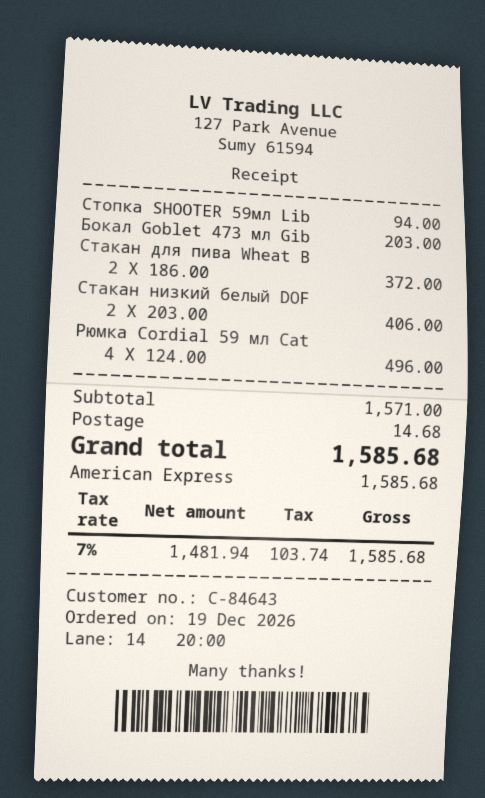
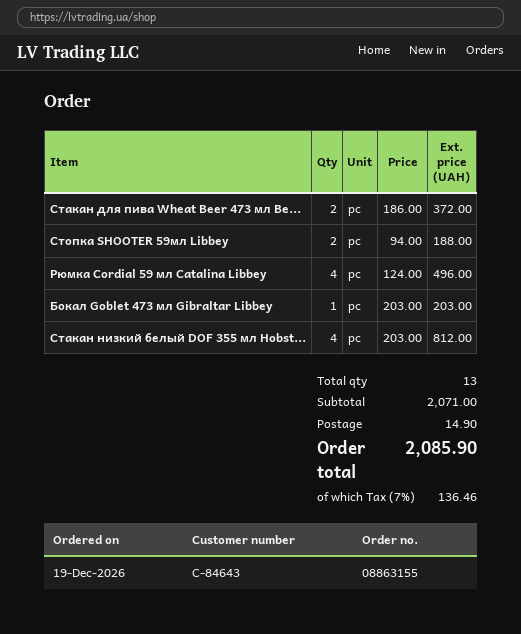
Стопка SHOOTER 59мл Lib: 1 x 94.00 = 94.00 -> 2 x 94.00 = 188.00
Стакан низкий белый DOF: 2 x 203.00 = 406.00 -> 4 x 203.00 = 812.00
subtotal: 1571.00 -> 2071.00
shipping: 14.68 -> 14.90
tax: 7% = 103.74 -> 7% = 136.46
total: 1585.68 -> 2085.90

